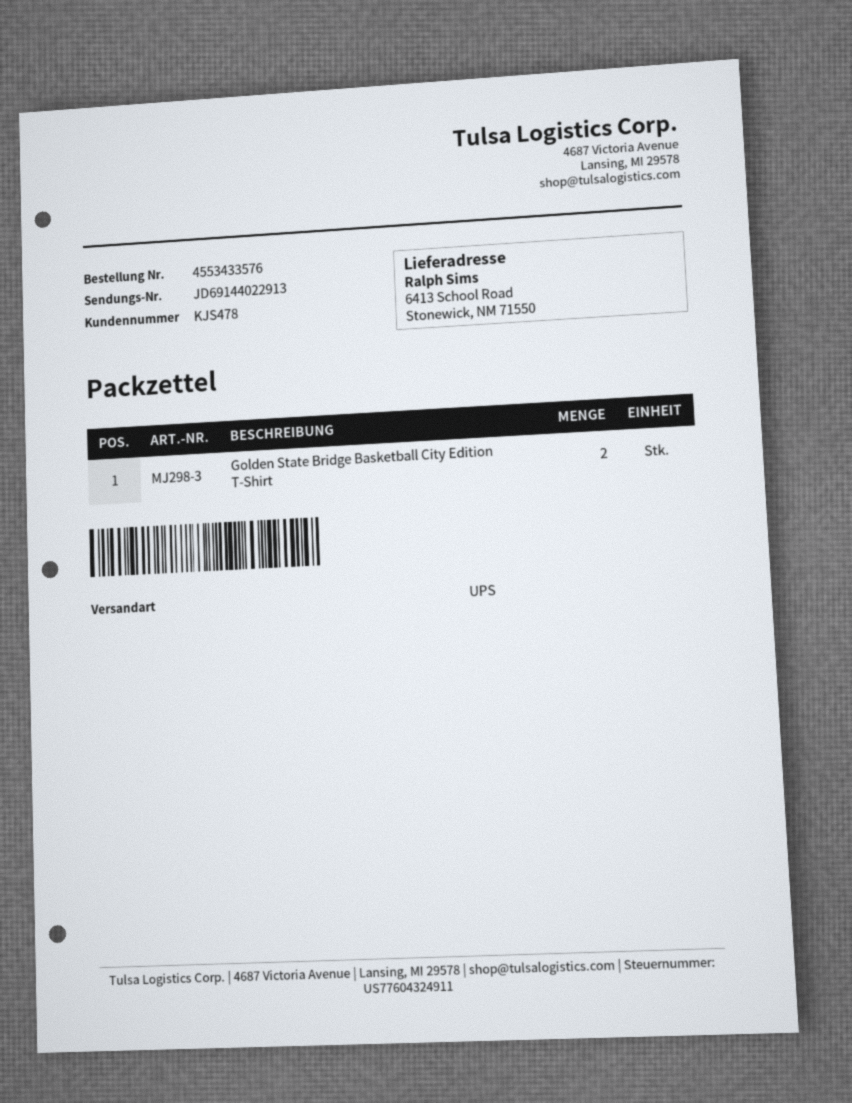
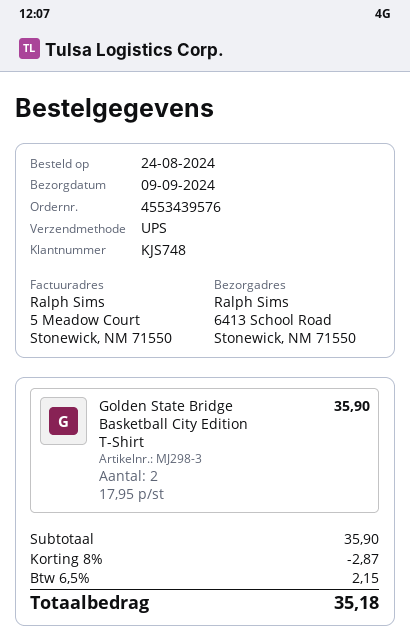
order number: 4553433576 -> 4553439576
customer number: KJS478 -> KJS748

